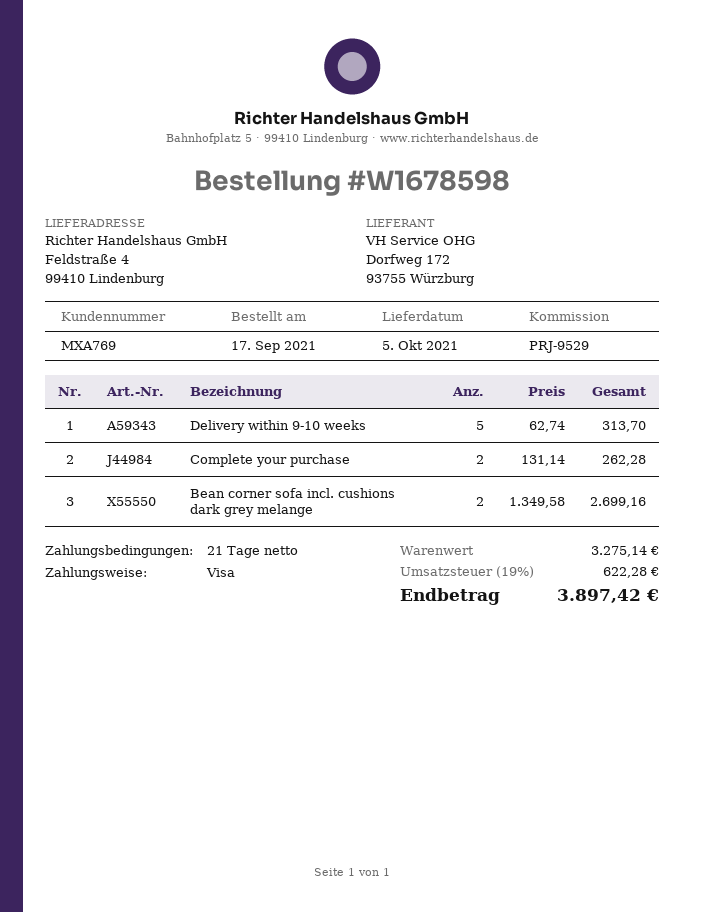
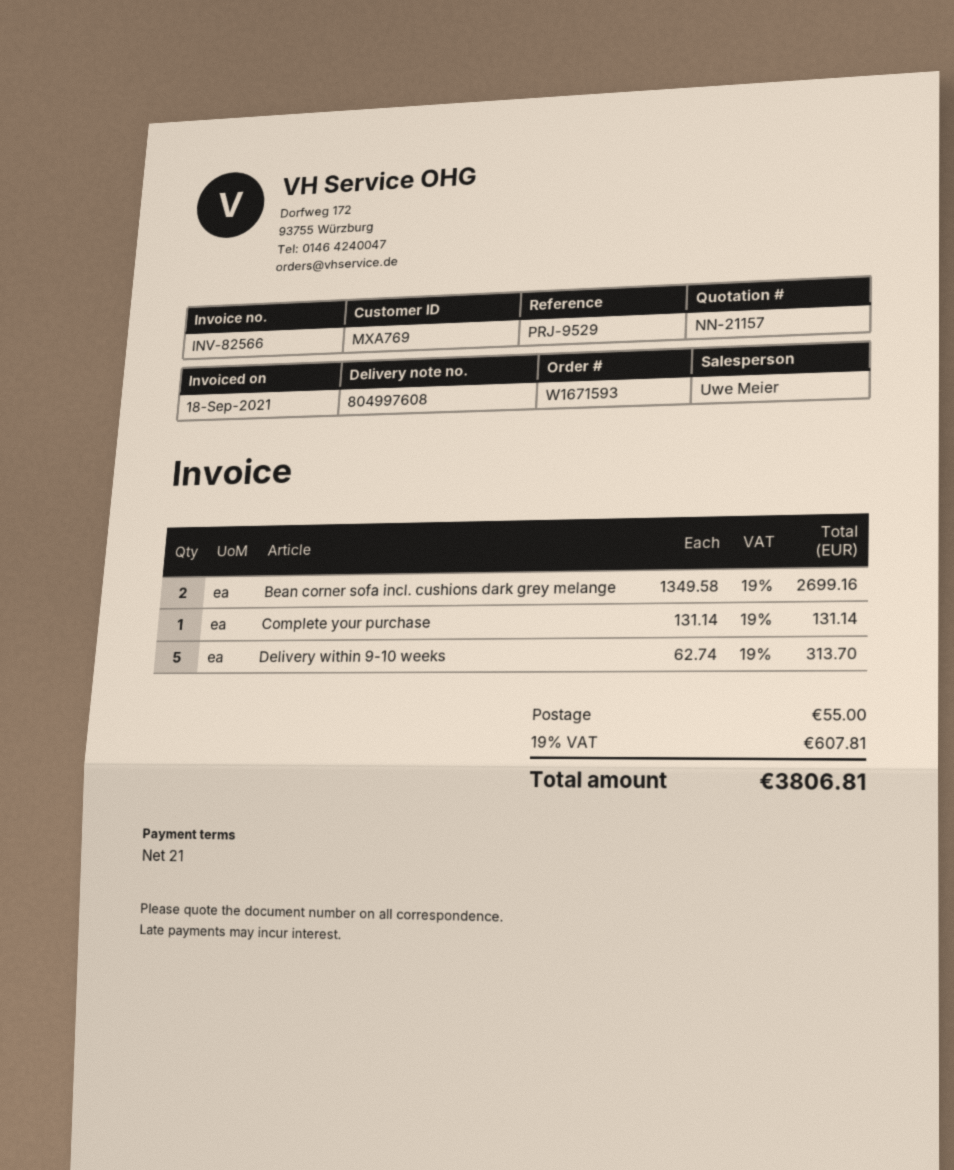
order number: W1678598 -> W1671593
Complete your purchase: 2 x 131.14 = 262.28 -> 1 x 131.14 = 131.14
shipping: none -> 55.00
tax: 19% = 622.28 -> 19% = 607.81
total: 3897.42 -> 3806.81

